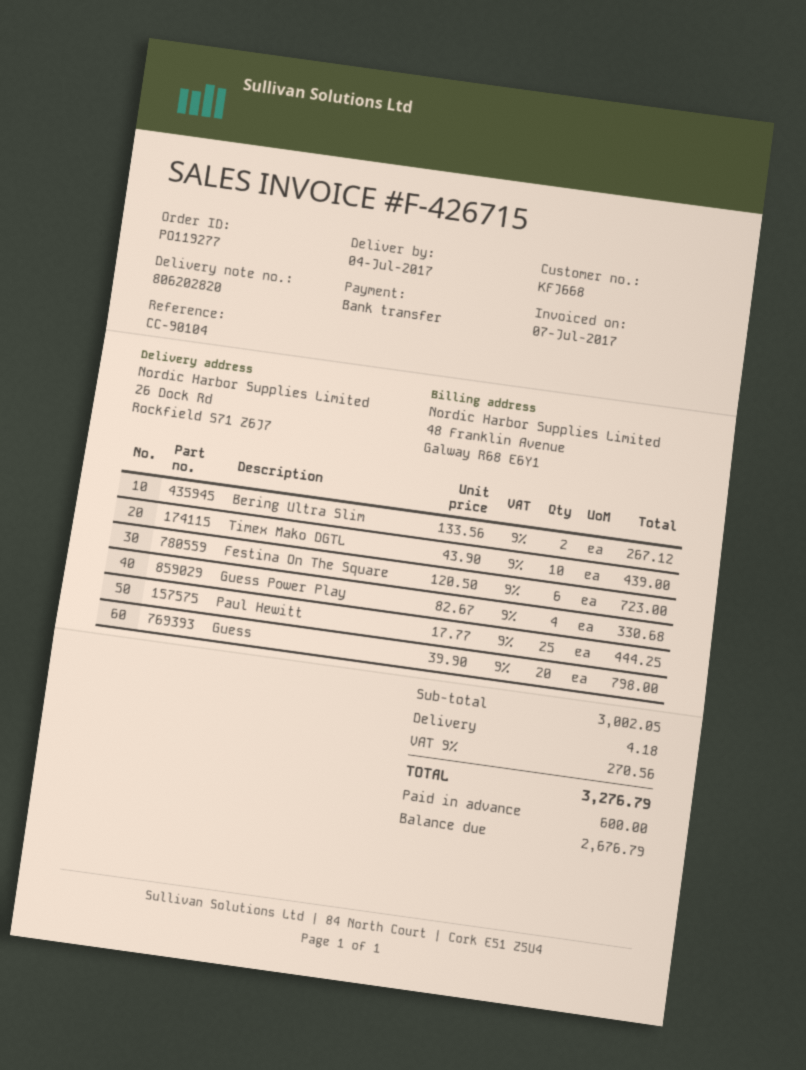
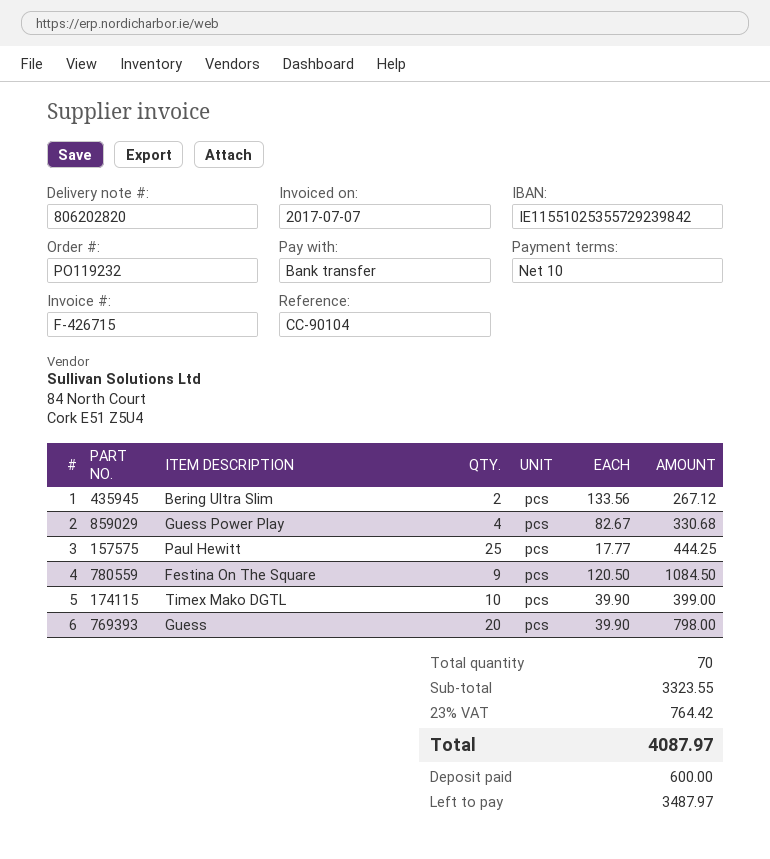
order number: PO119277 -> PO119232
Timex Mako DGTL: 10 x 43.90 = 439.00 -> 10 x 39.90 = 399.00
Festina On The Square: 6 x 120.50 = 723.00 -> 9 x 120.50 = 1084.50
subtotal: 3002.05 -> 3323.55
shipping: 4.18 -> none
tax: 9% = 270.56 -> 23% = 764.42
total: 3276.79 -> 4087.97
balance: 2676.79 -> 3487.97

